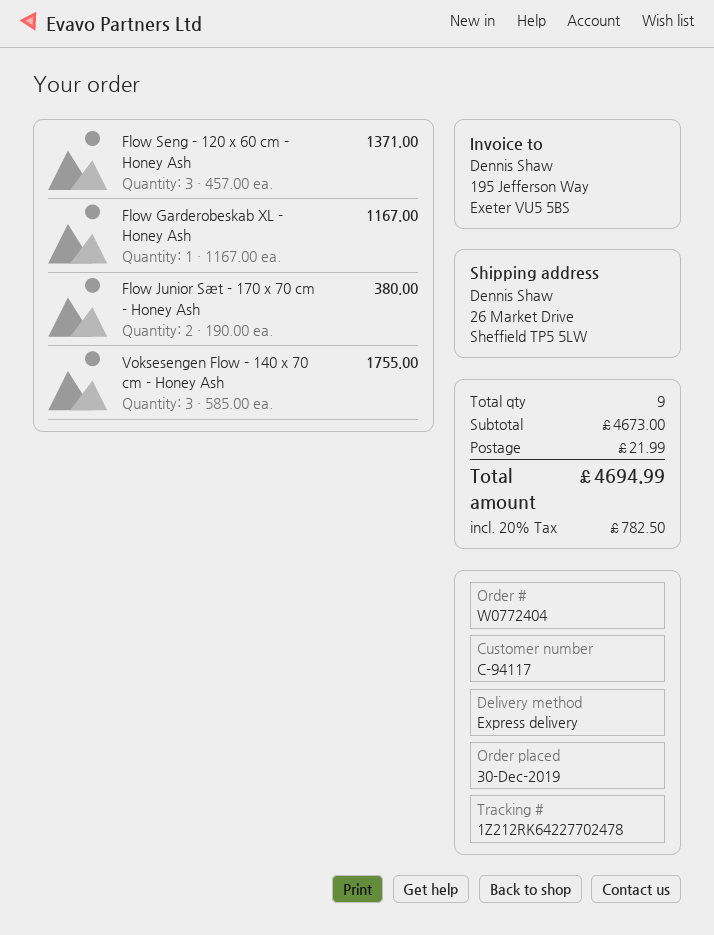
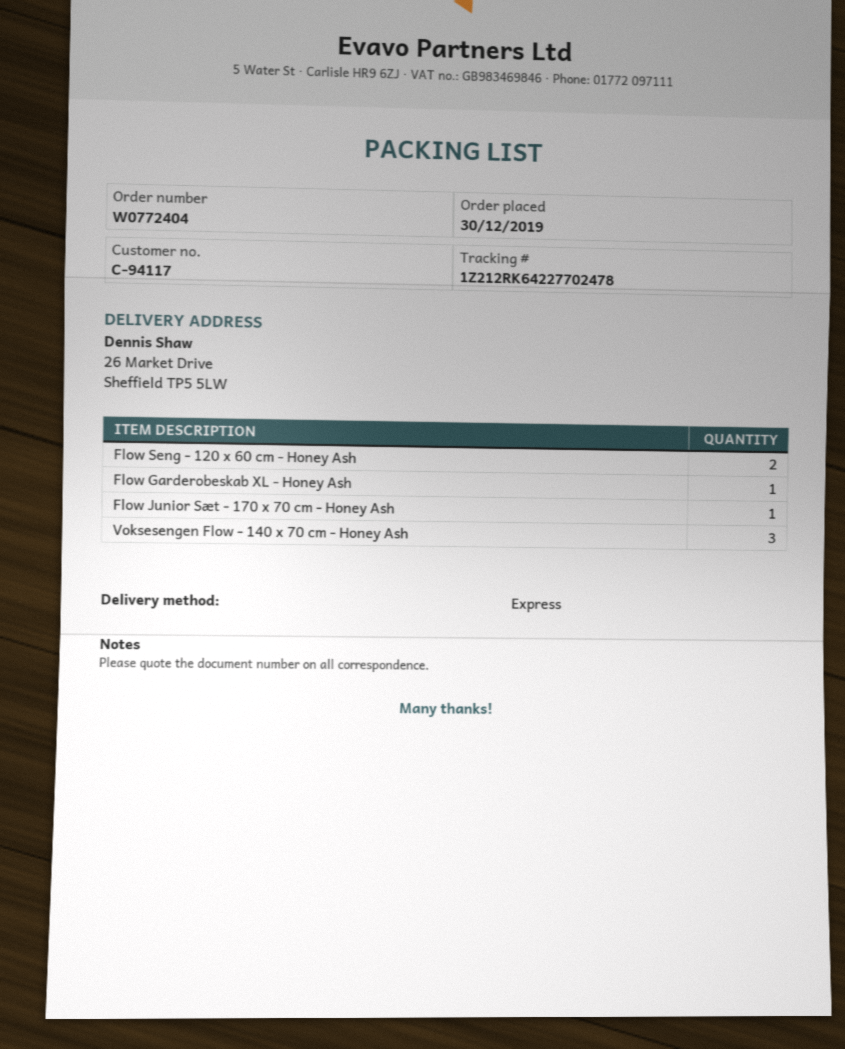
Flow Seng - 120 x 60 cm - Honey Ash: 3 -> 2
Flow Junior Sæt - 170 x 70 cm - Honey Ash: 2 -> 1

